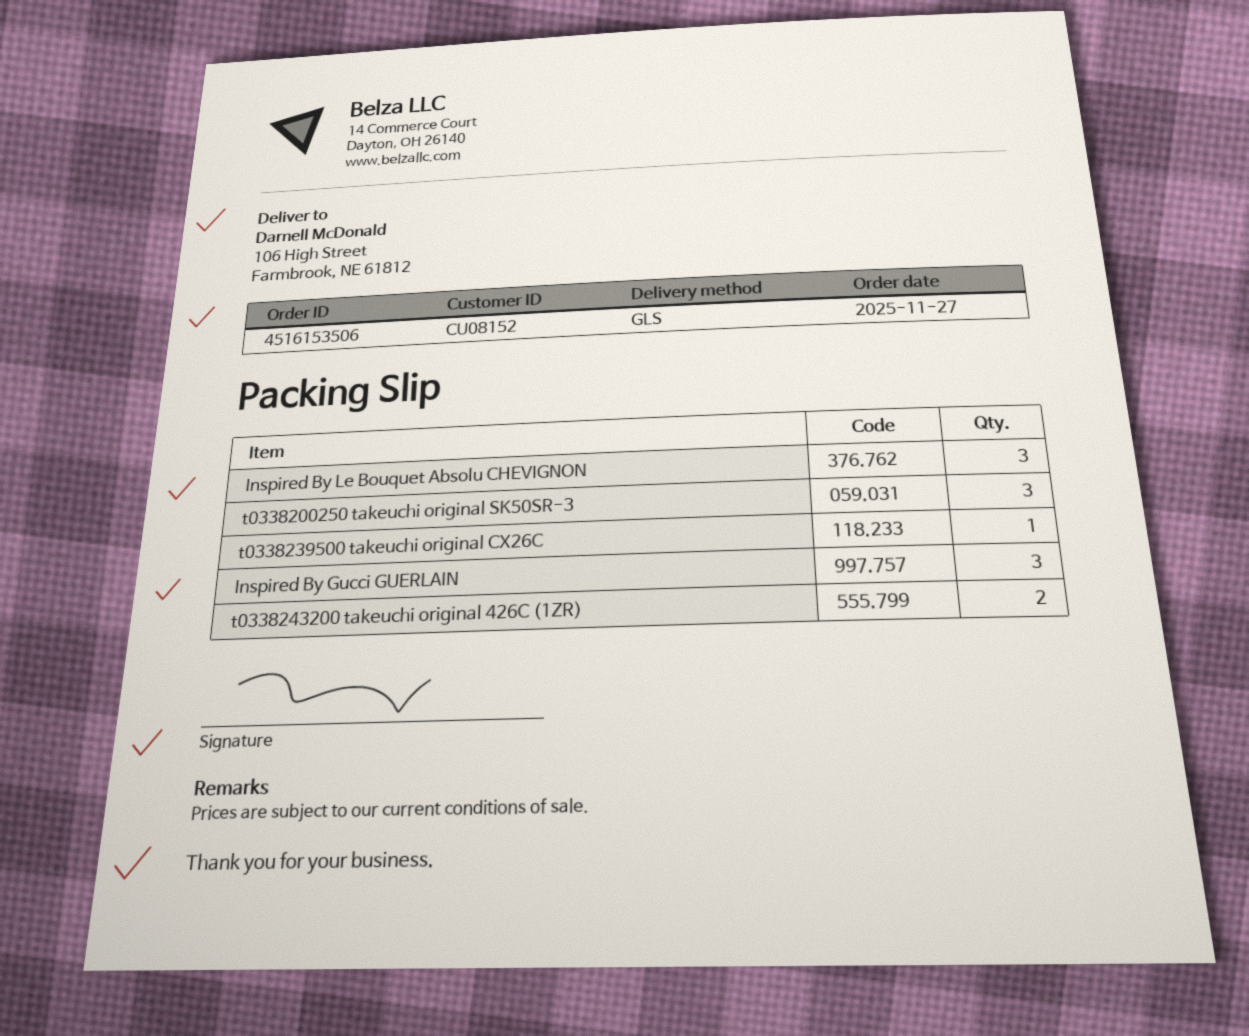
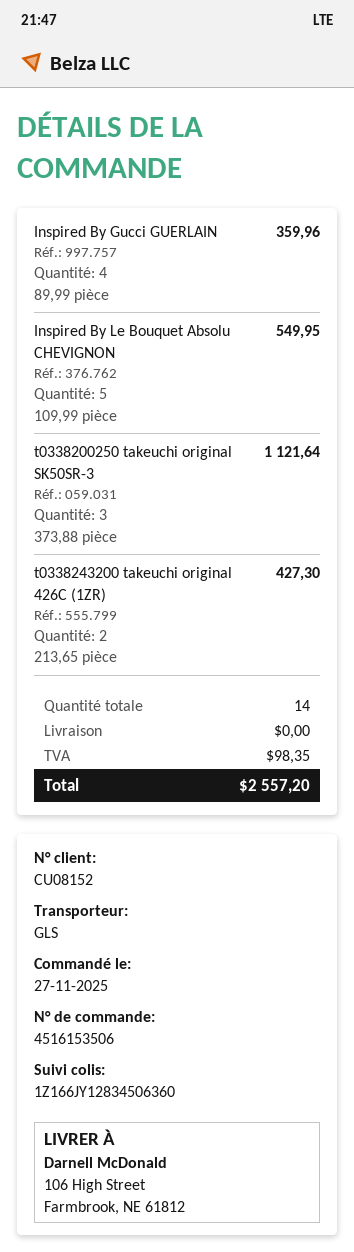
Inspired By Le Bouquet Absolu CHEVIGNON: 3 -> 5
t0338239500 takeuchi original CX26C: 1 -> none
Inspired By Gucci GUERLAIN: 3 -> 4

